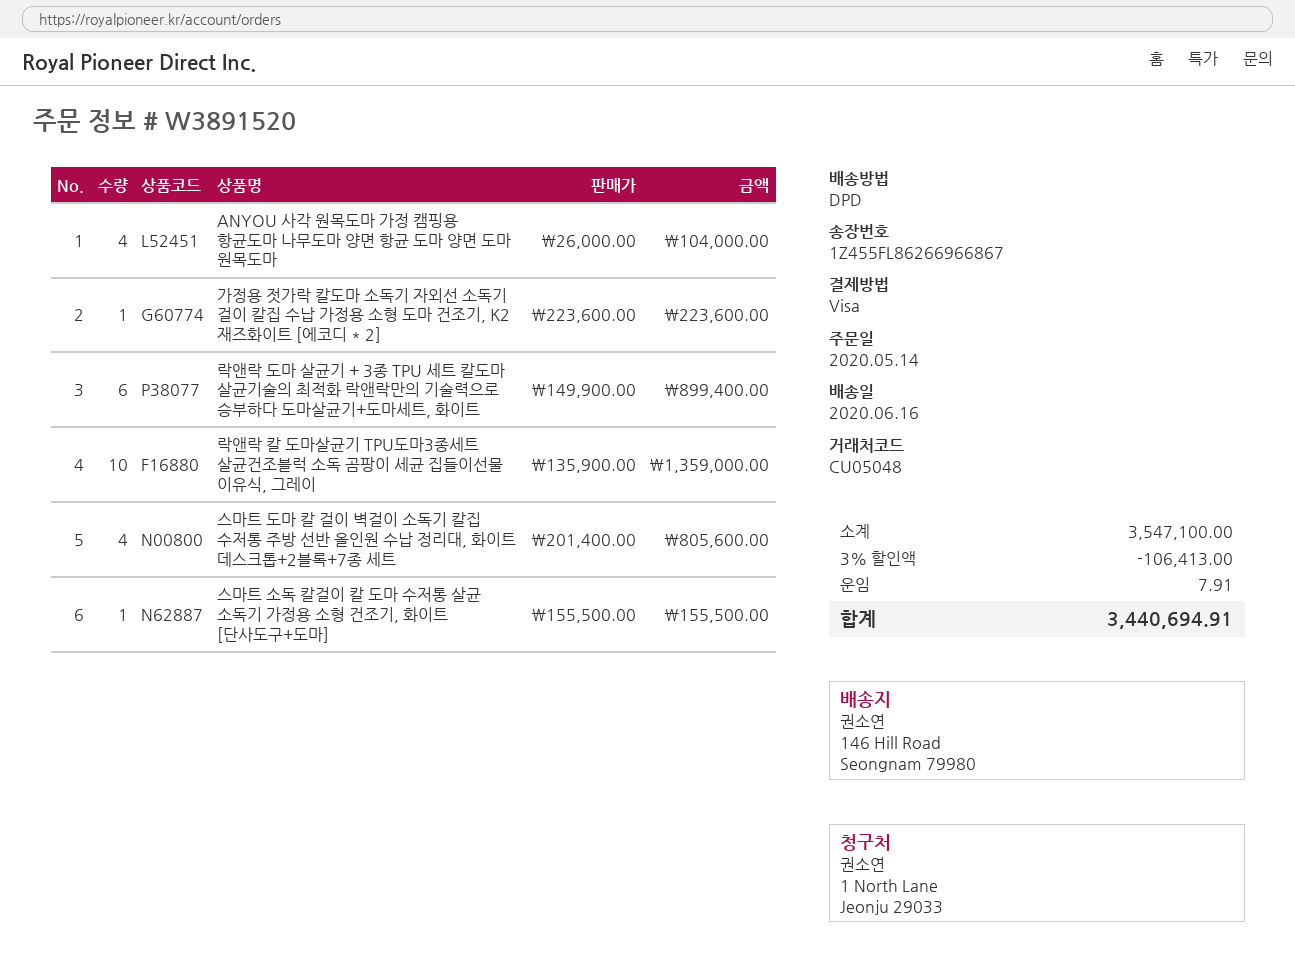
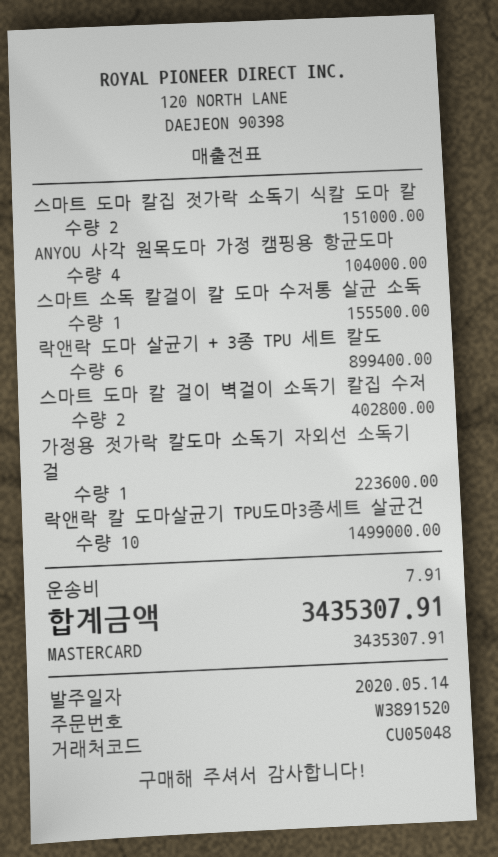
payment method: Visa -> Mastercard
락앤락 칼 도마살균기 TPU도마3종세트 살균건조블럭 소독 곰팡이 세균 집들이선물 이유식, 그레이: 10 for 1359000.00 -> 10 for 1499000.00
스마트 도마 칼 걸이 벽걸이 소독기 칼집 수저통 주방 선반 올인원 수납 정리대, 화이트 데스크톱+2블록+7종 세트: 4 for 805600.00 -> 2 for 402800.00
스마트 도마 칼집 젓가락 소독기 식칼 도마 칼: none -> 2 for 151000.00
discount: 3% = 106413.00 -> none
total: 3440694.91 -> 3435307.91

